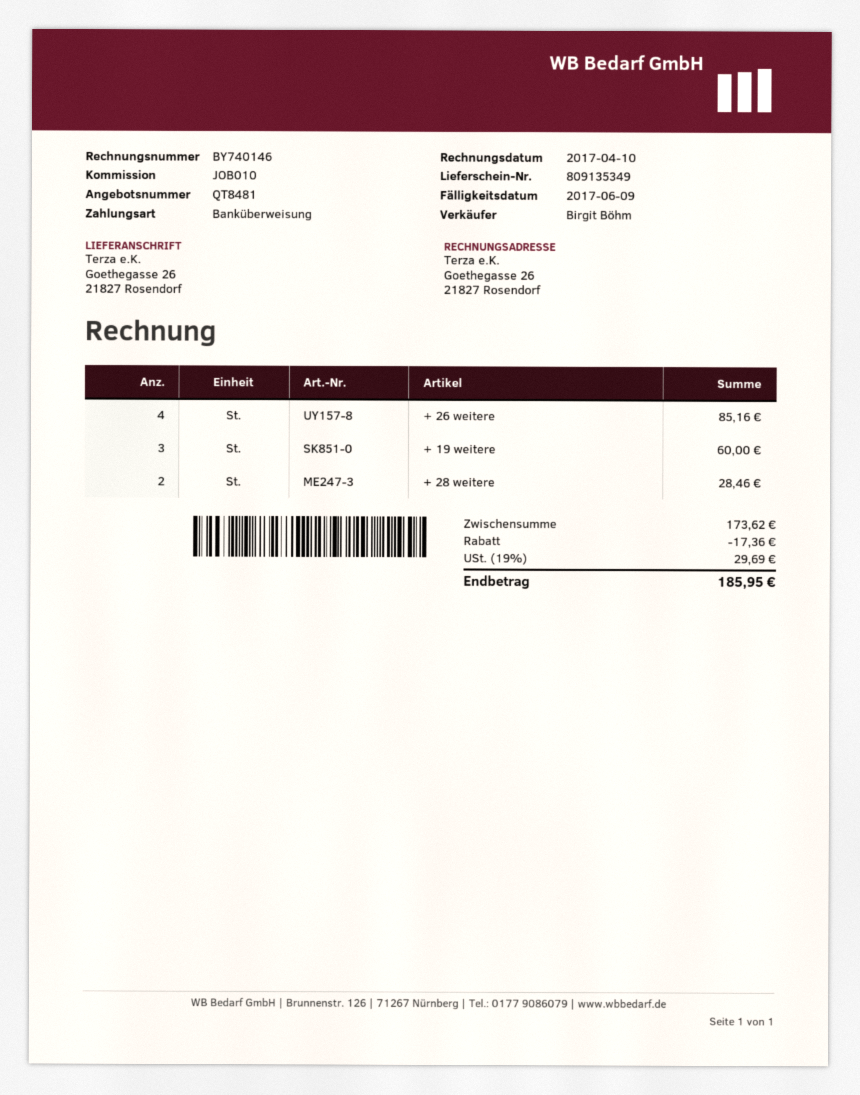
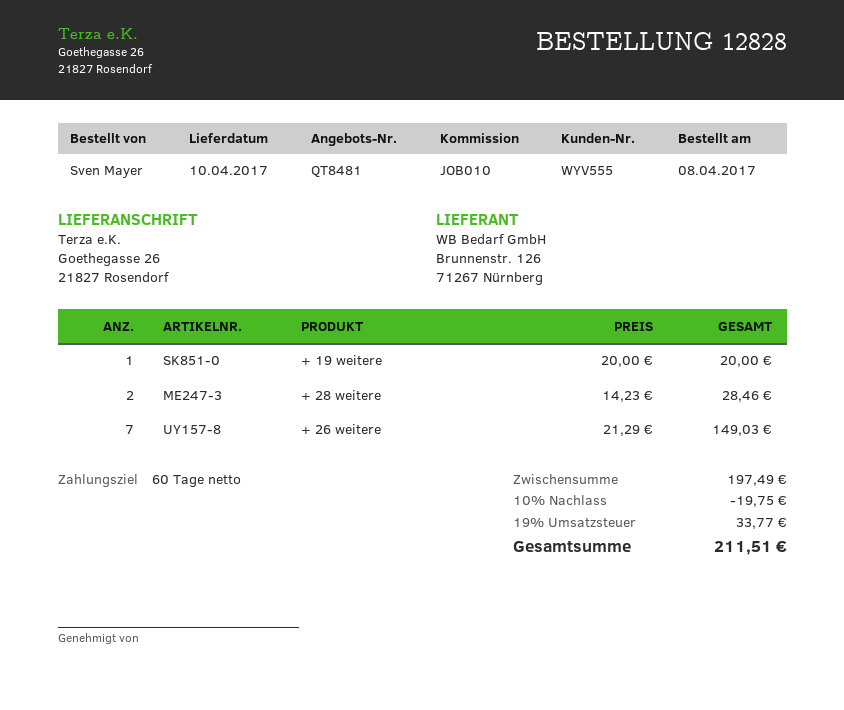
+ 26 weitere: 4 for 85.16 -> 7 for 149.03
+ 19 weitere: 3 for 60.00 -> 1 for 20.00
subtotal: 173.62 -> 197.49
discount: 17.36 -> 19.75
tax: 19% = 29.69 -> 19% = 33.77
total: 185.95 -> 211.51

